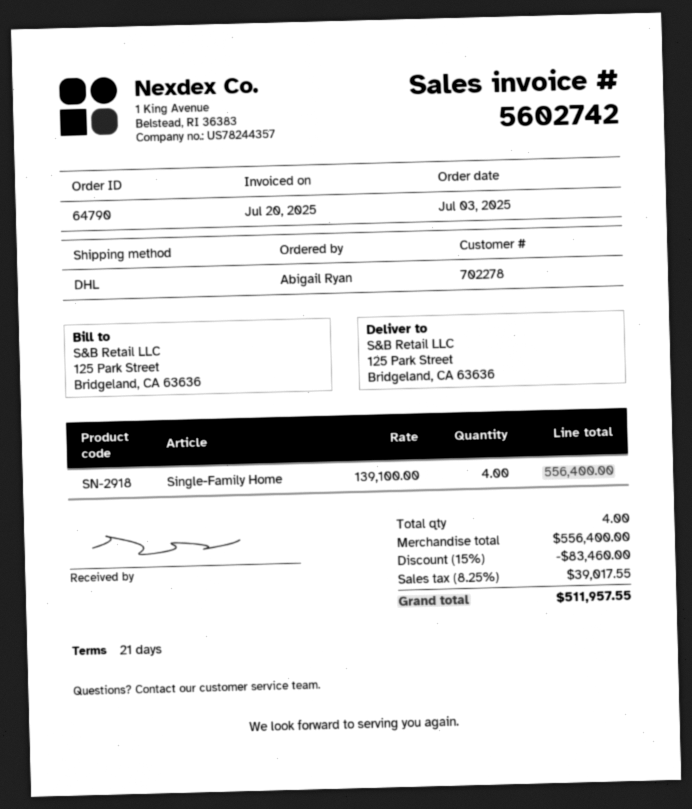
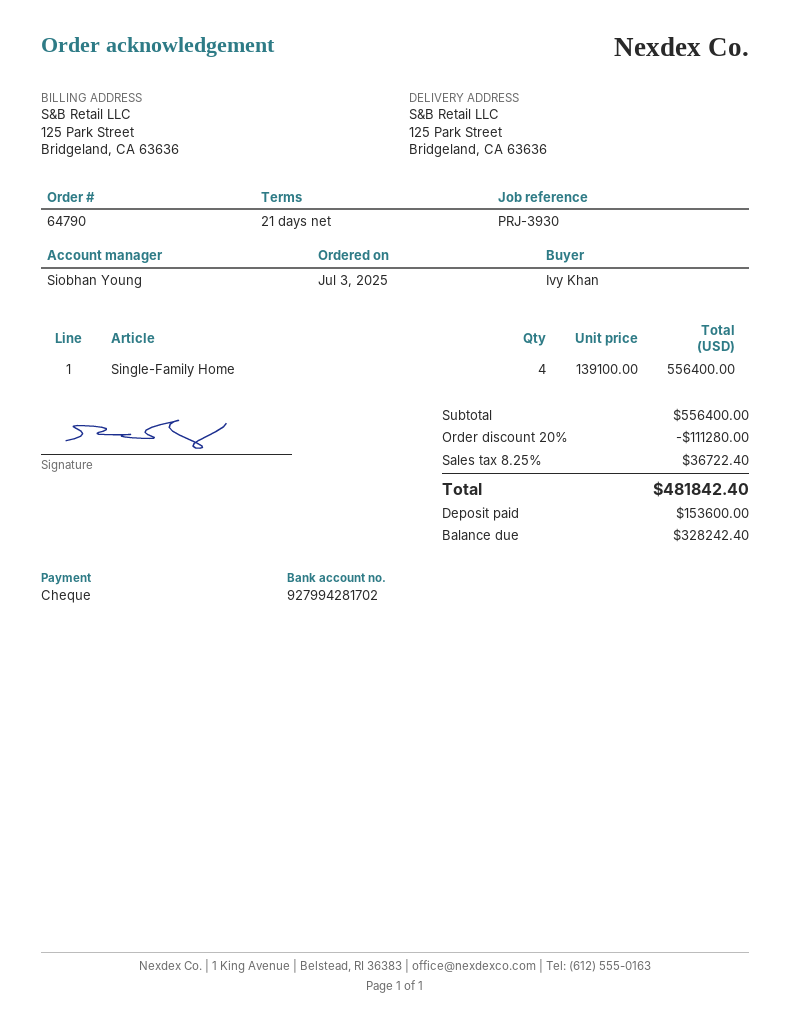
ordered by: Abigail Ryan -> Ivy Khan
discount: 15% = 83460.00 -> 20% = 111280.00
tax: 8.25% = 39017.55 -> 8.25% = 36722.40
total: 511957.55 -> 481842.40

